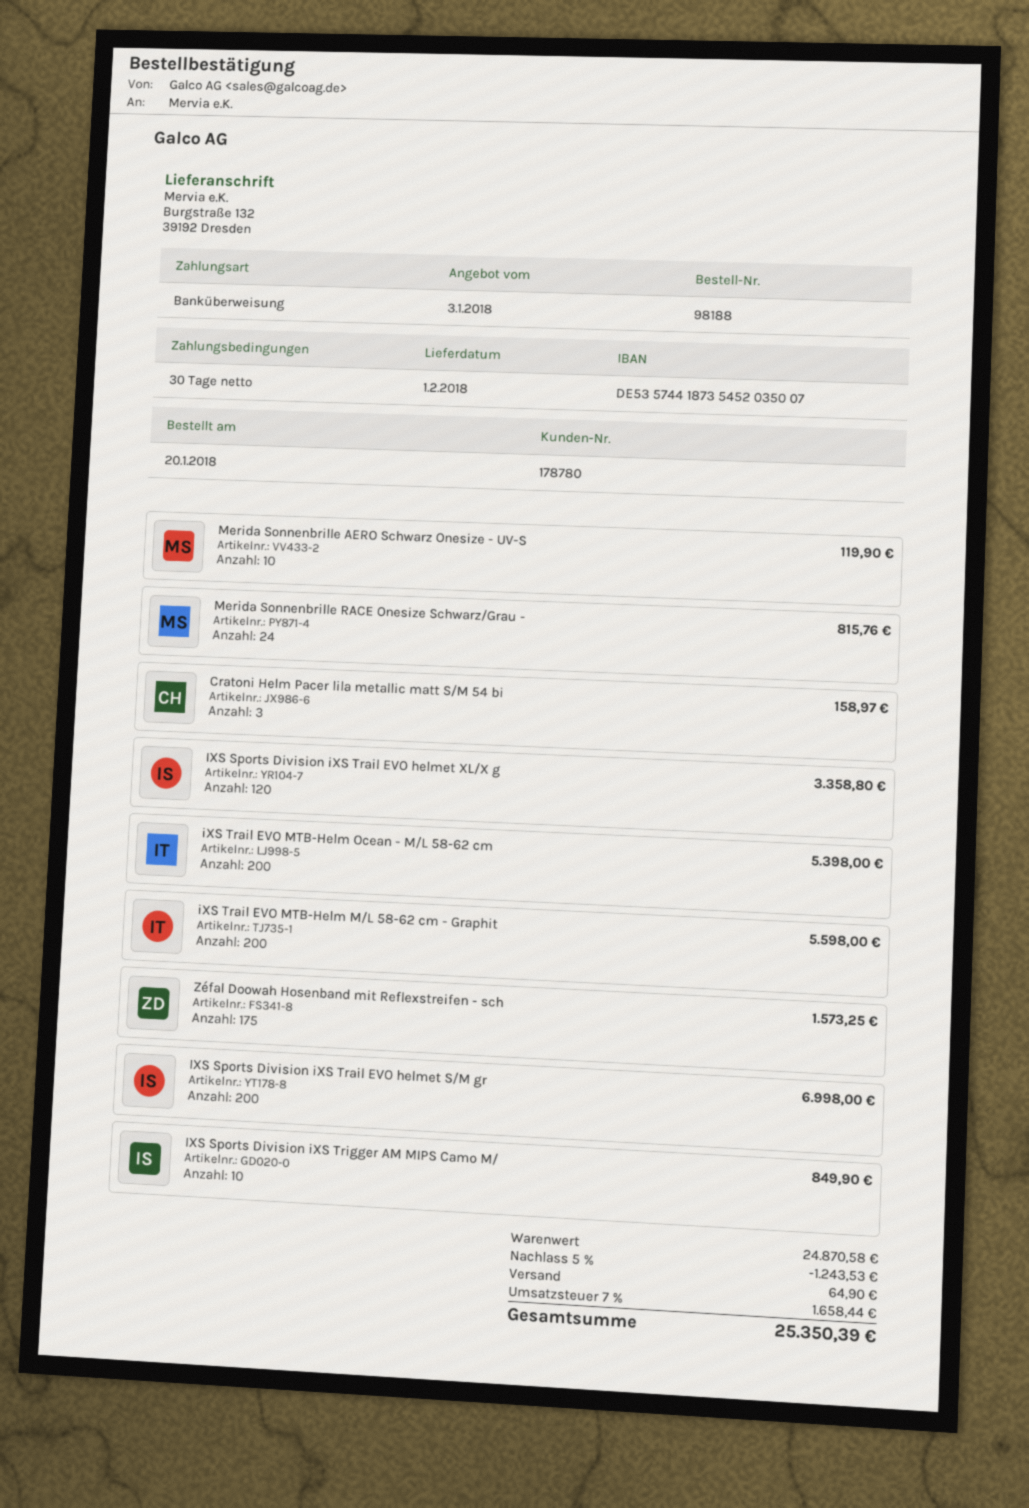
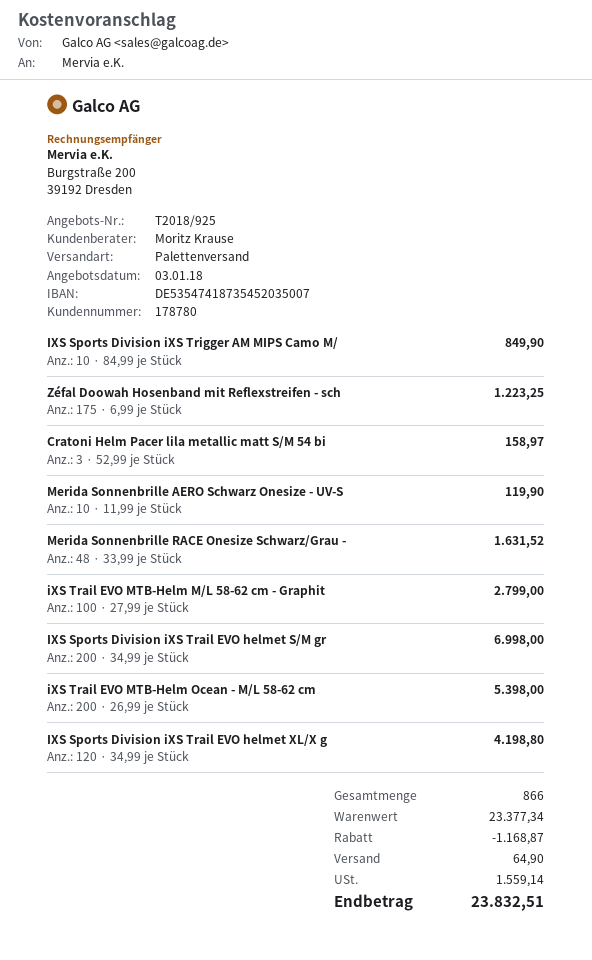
bank account: DE53574418735452035007 -> DE53547418735452035007
Merida Sonnenbrille RACE Onesize Schwarz/Grau -: 24 for 815.76 -> 48 for 1631.52
IXS Sports Division iXS Trail EVO helmet XL/X g: 120 for 3358.80 -> 120 for 4198.80
iXS Trail EVO MTB-Helm M/L 58-62 cm - Graphit: 200 for 5598.00 -> 100 for 2799.00
Zéfal Doowah Hosenband mit Reflexstreifen - sch: 175 for 1573.25 -> 175 for 1223.25
subtotal: 24870.58 -> 23377.34
discount: 1243.53 -> 1168.87
tax: 1658.44 -> 1559.14
total: 25350.39 -> 23832.51

